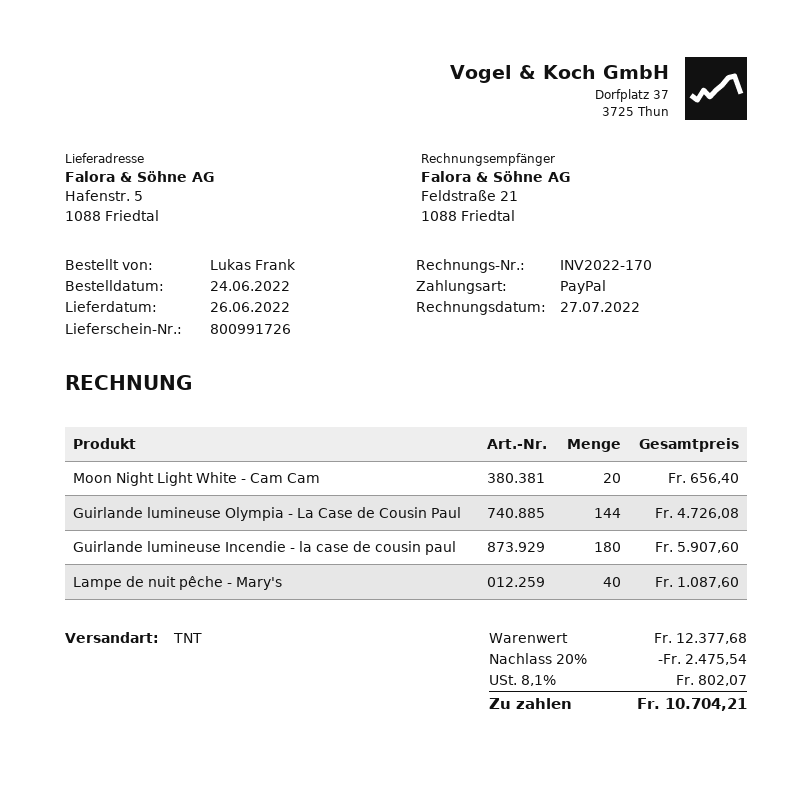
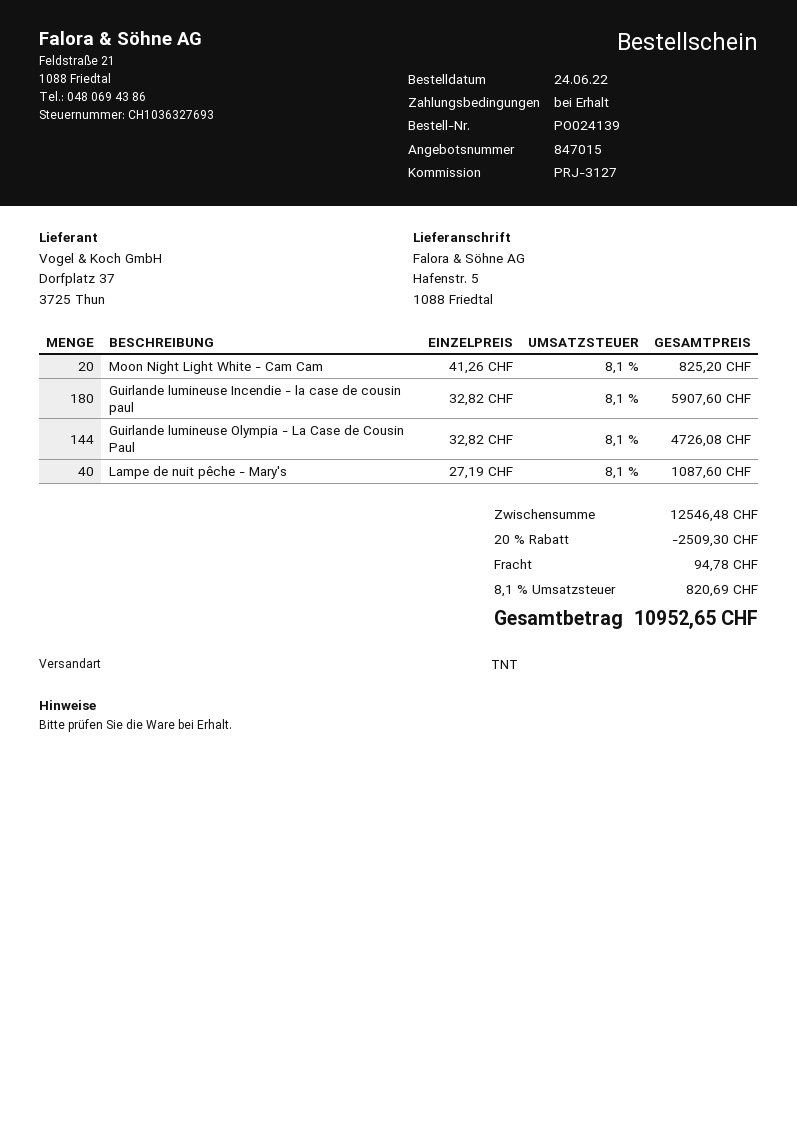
Moon Night Light White - Cam Cam: 20 for 656.40 -> 20 for 825.20
subtotal: 12377.68 -> 12546.48
discount: 20% = 2475.54 -> 20% = 2509.30
shipping: none -> 94.78
tax: 8.1% = 802.07 -> 8.1% = 820.69
total: 10704.21 -> 10952.65

